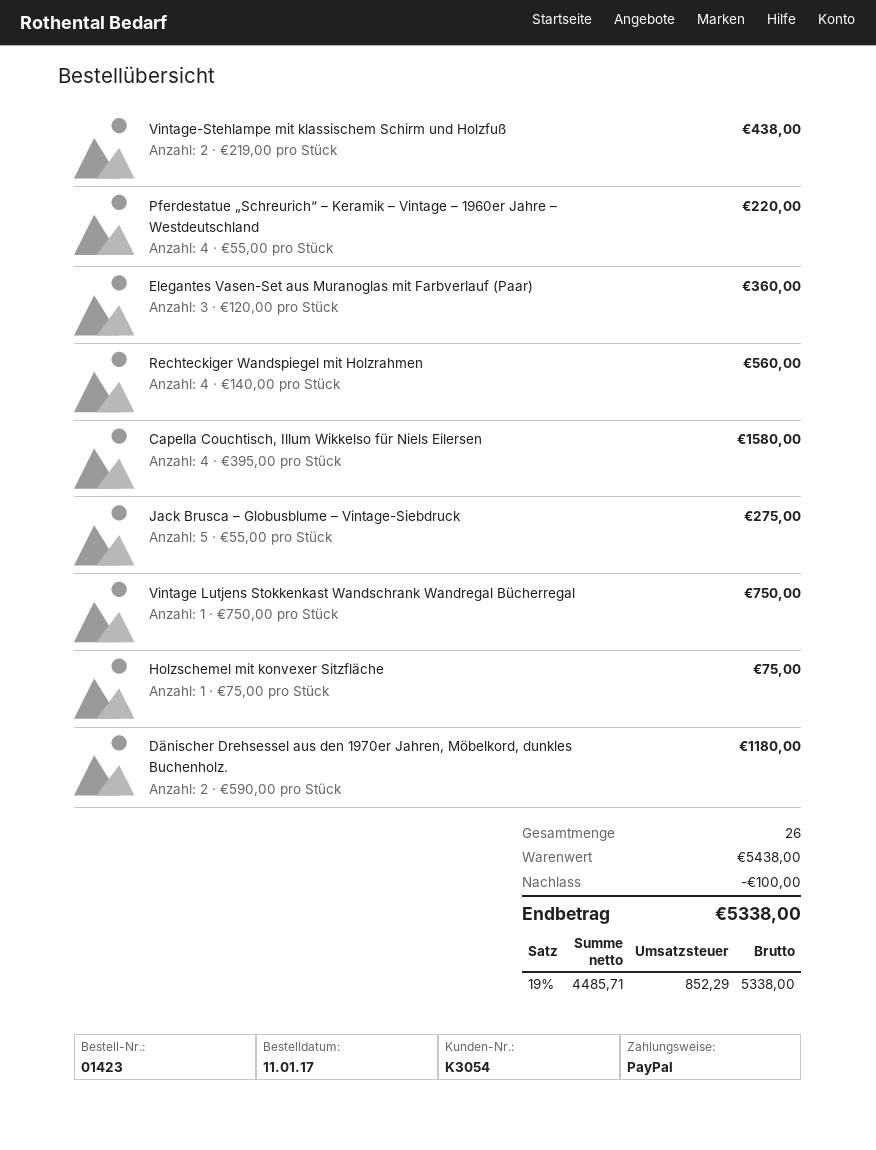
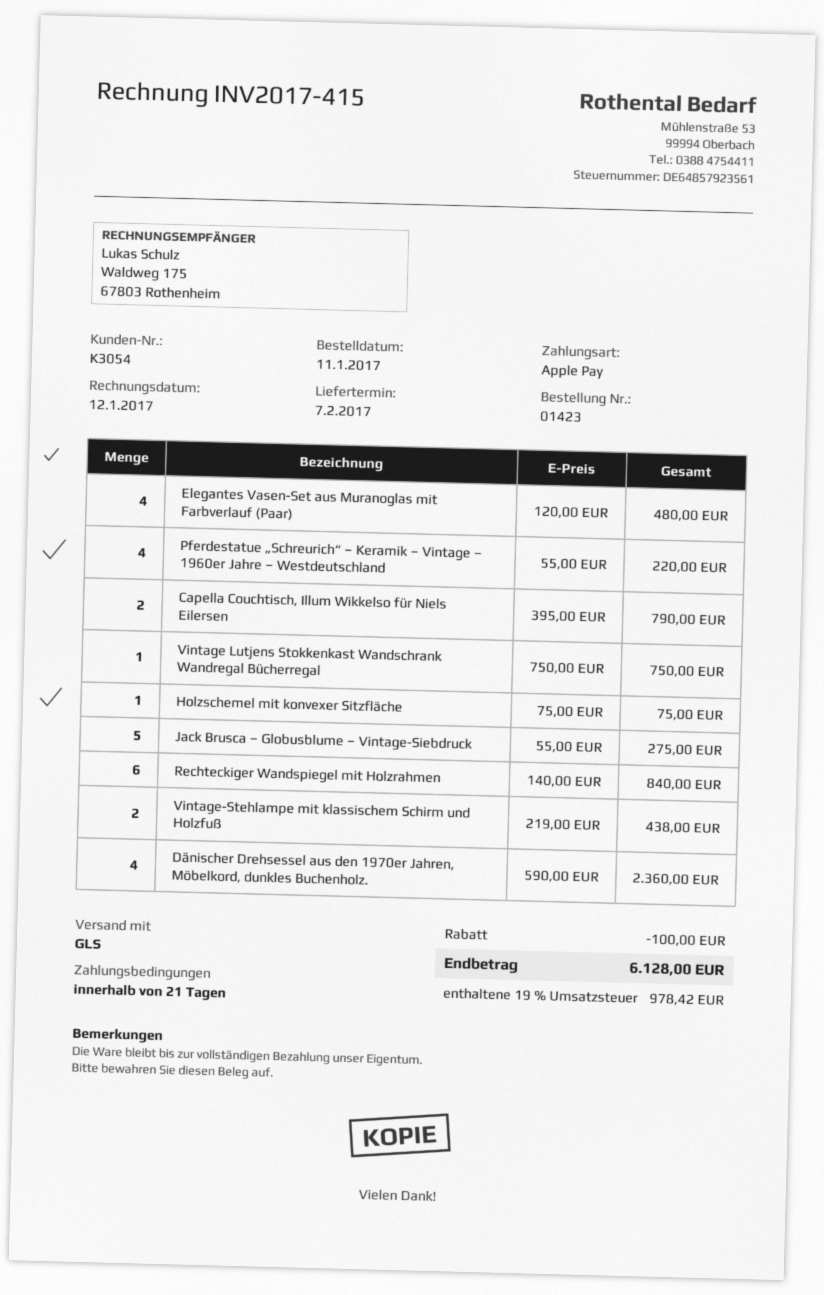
payment method: PayPal -> Apple Pay
Elegantes Vasen-Set aus Muranoglas mit Farbverlauf (Paar): 3 x 120.00 = 360.00 -> 4 x 120.00 = 480.00
Rechteckiger Wandspiegel mit Holzrahmen: 4 x 140.00 = 560.00 -> 6 x 140.00 = 840.00
Capella Couchtisch, Illum Wikkelso für Niels Eilersen: 4 x 395.00 = 1580.00 -> 2 x 395.00 = 790.00
Dänischer Drehsessel aus den 1970er Jahren, Möbelkord, dunkles Buchenholz.: 2 x 590.00 = 1180.00 -> 4 x 590.00 = 2360.00
tax: 19% = 852.29 -> 19% = 978.42
total: 5338.00 -> 6128.00

